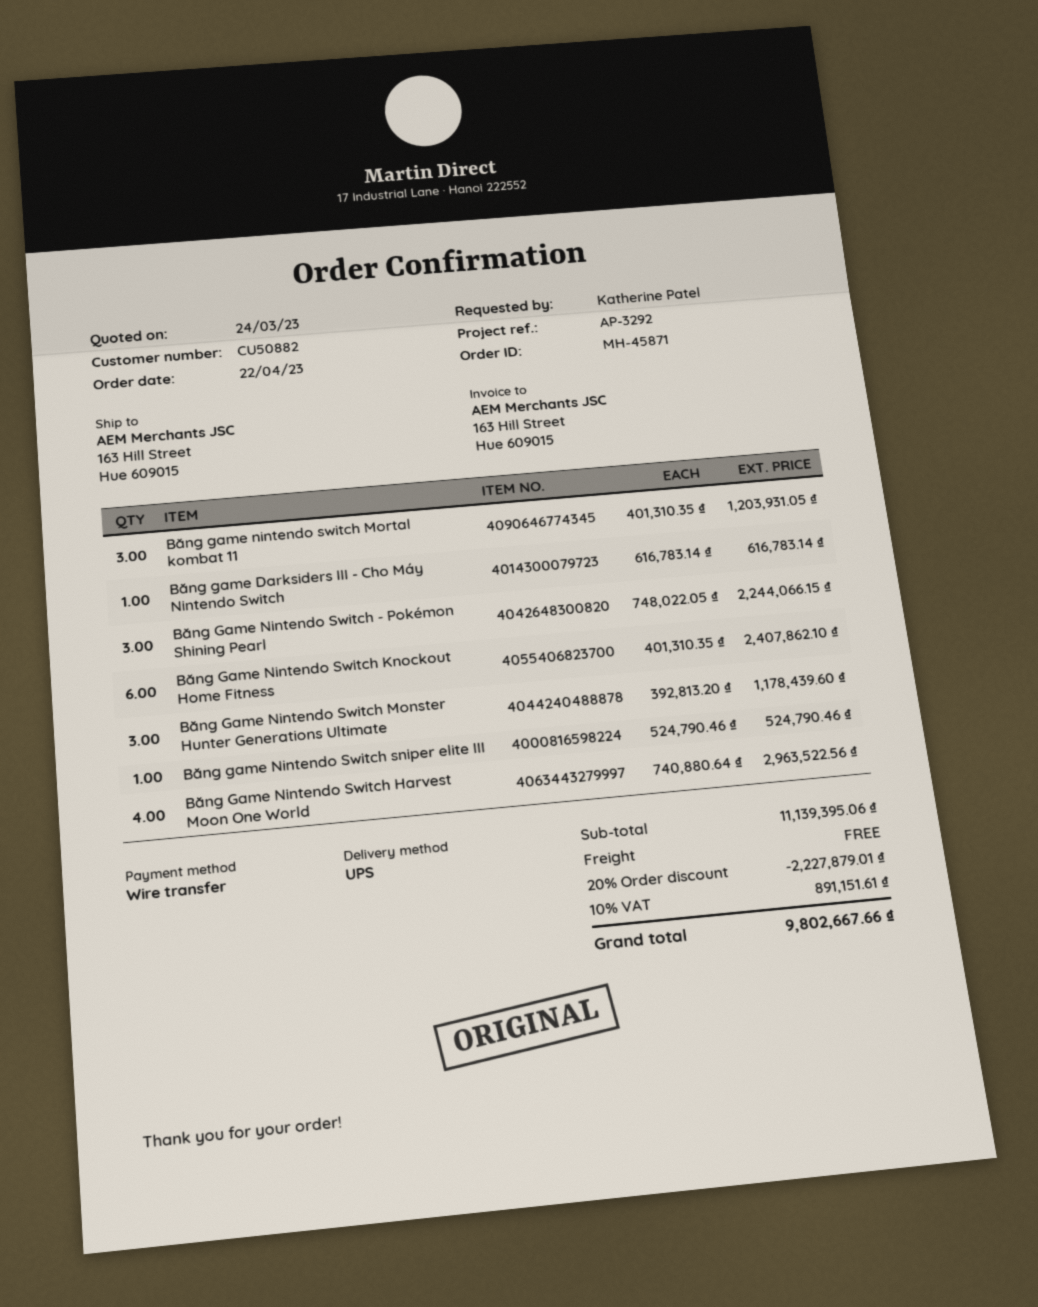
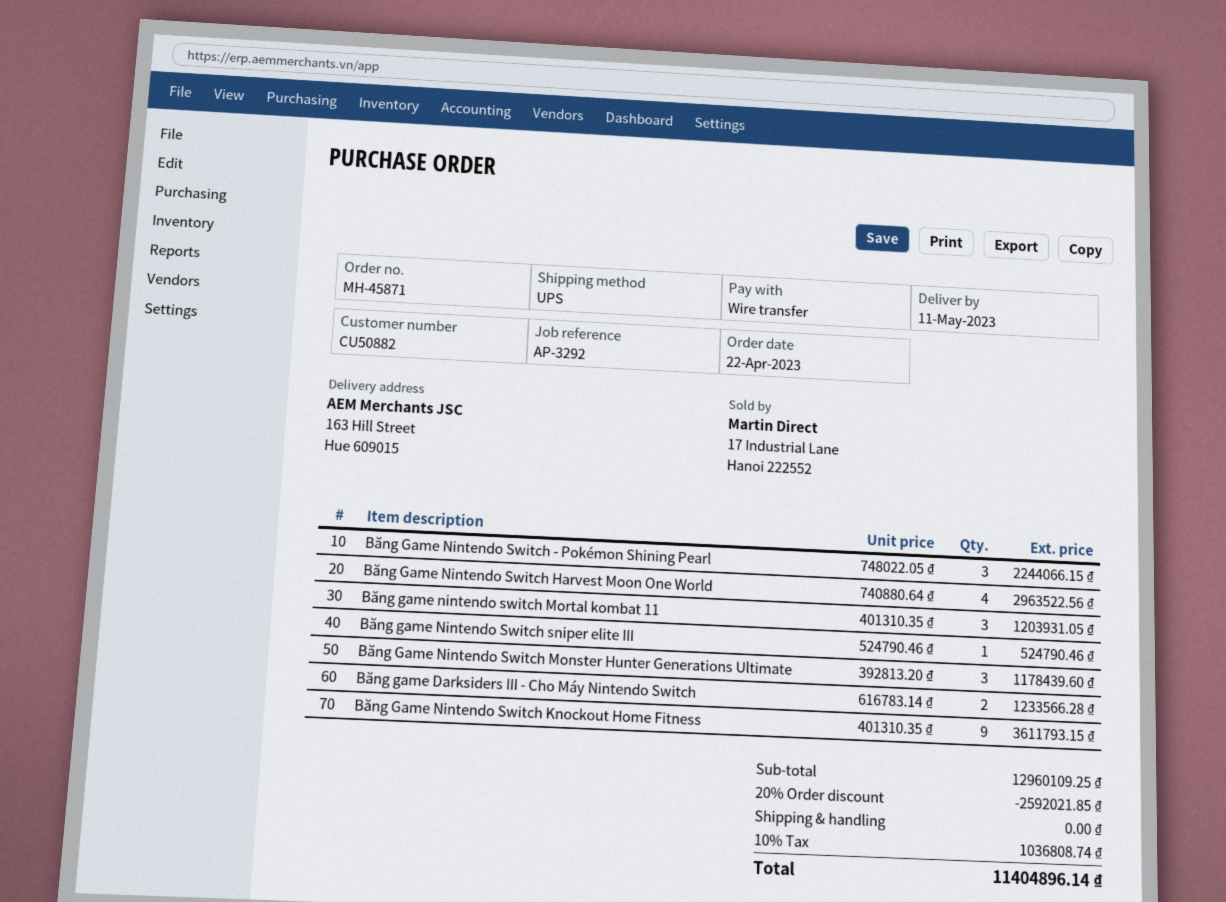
Băng game Darksiders III - Cho Máy Nintendo Switch: 1 x 616783.14 = 616783.14 -> 2 x 616783.14 = 1233566.28
Băng Game Nintendo Switch Knockout Home Fitness: 6 x 401310.35 = 2407862.10 -> 9 x 401310.35 = 3611793.15
subtotal: 11139395.06 -> 12960109.25
discount: 20% = 2227879.01 -> 20% = 2592021.85
tax: 10% = 891151.61 -> 10% = 1036808.74
total: 9802667.66 -> 11404896.14

